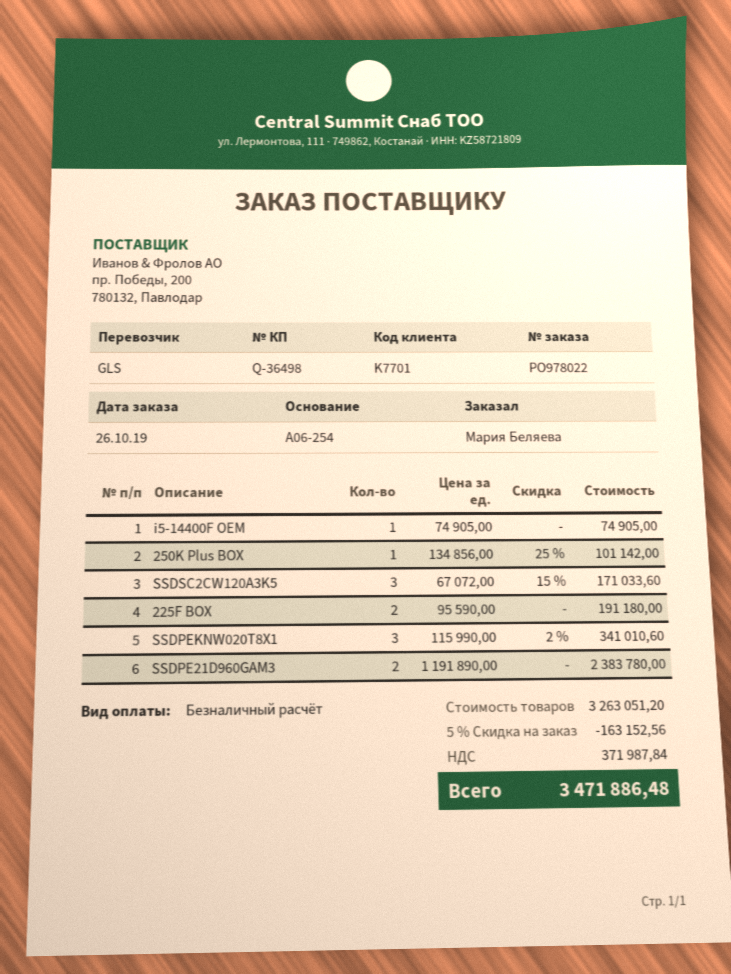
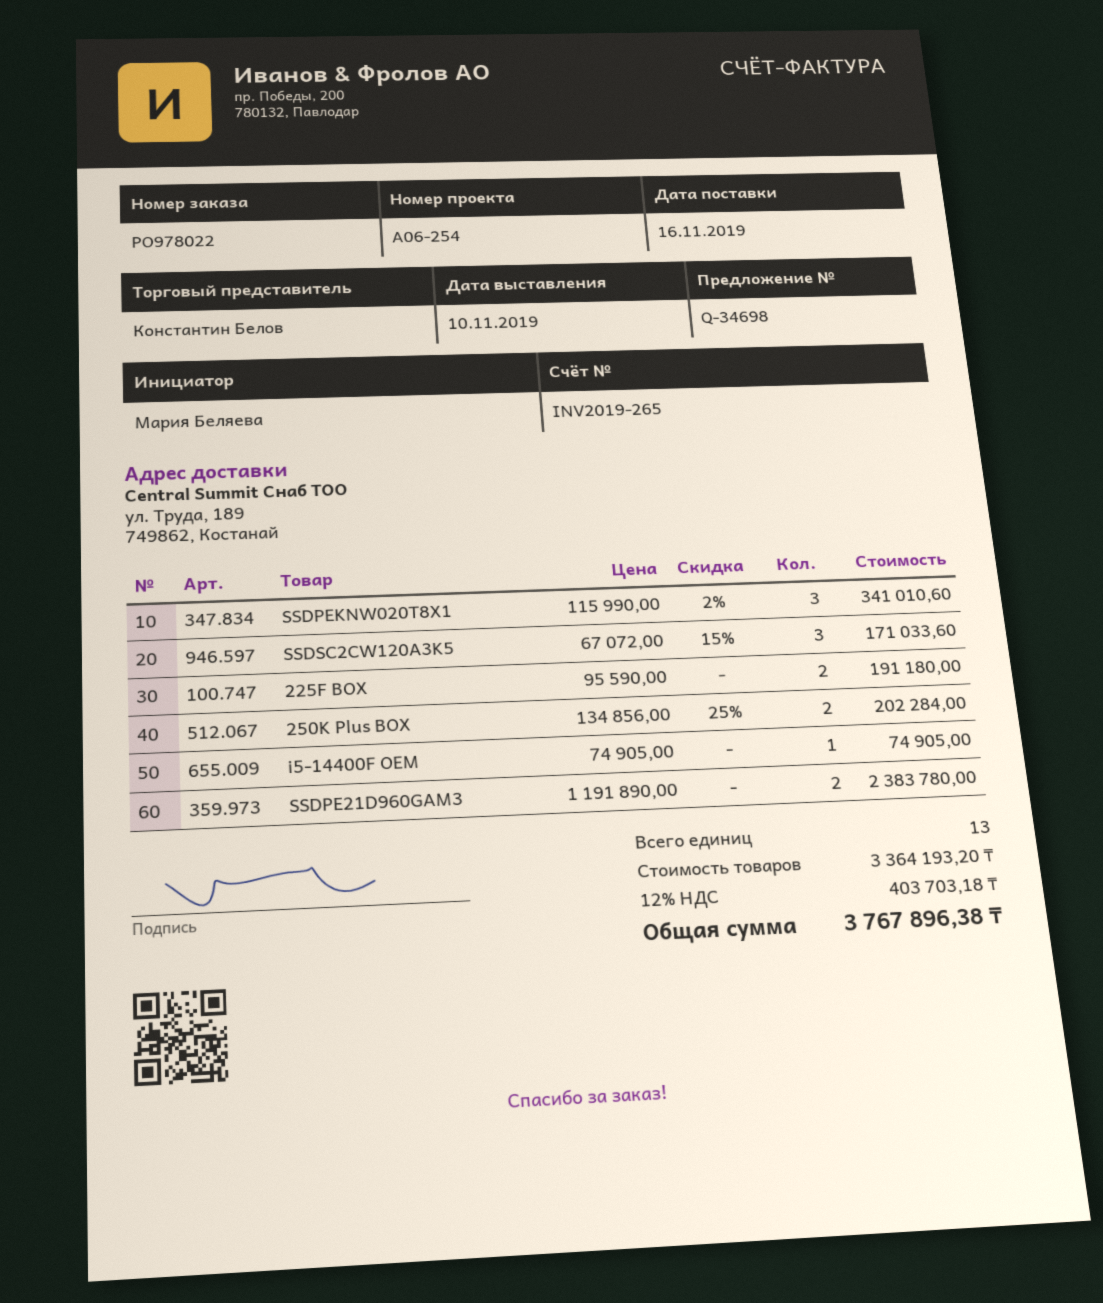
quote number: Q-36498 -> Q-34698
250K Plus BOX: 1 x 134856.00 - 25% = 101142.00 -> 2 x 134856.00 - 25% = 202284.00
subtotal: 3263051.20 -> 3364193.20
discount: 5% = 163152.56 -> none
tax: 371987.84 -> 403703.18
total: 3471886.48 -> 3767896.38

